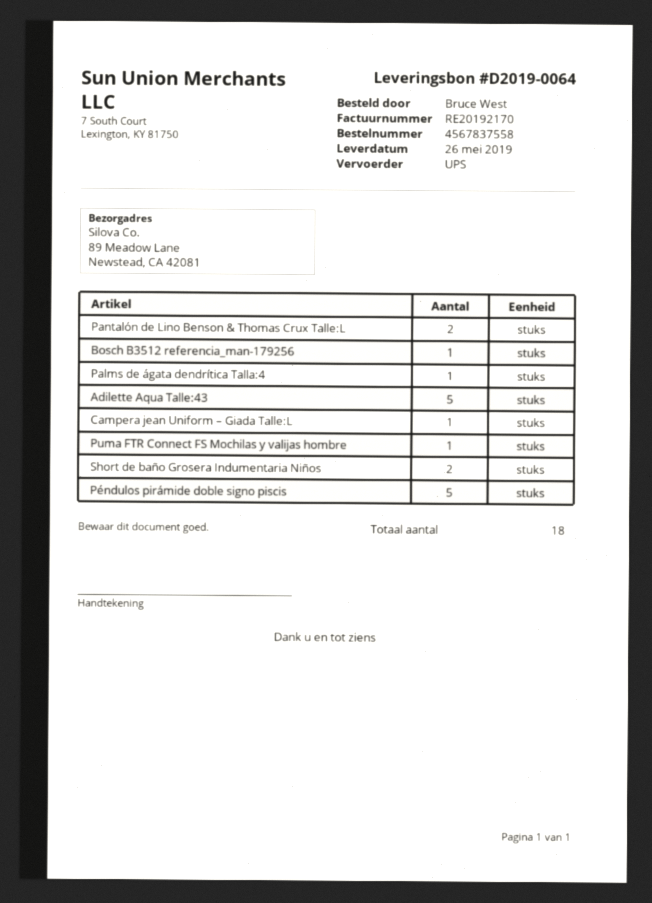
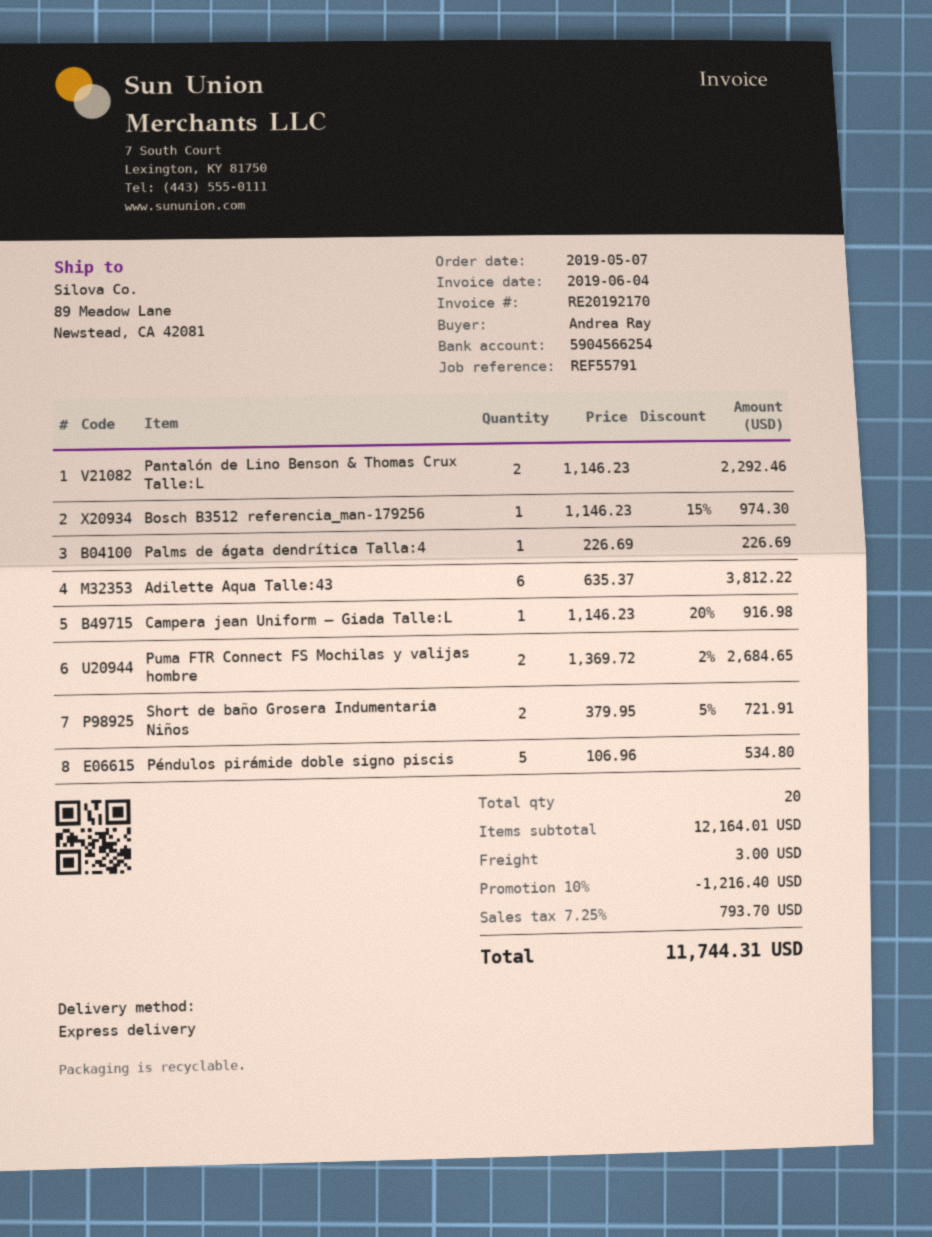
ordered by: Bruce West -> Andrea Ray
shipping method: UPS -> express
Adilette Aqua Talle:43: 5 -> 6
Puma FTR Connect FS Mochilas y valijas hombre: 1 -> 2
total quantity: 18 -> 20

